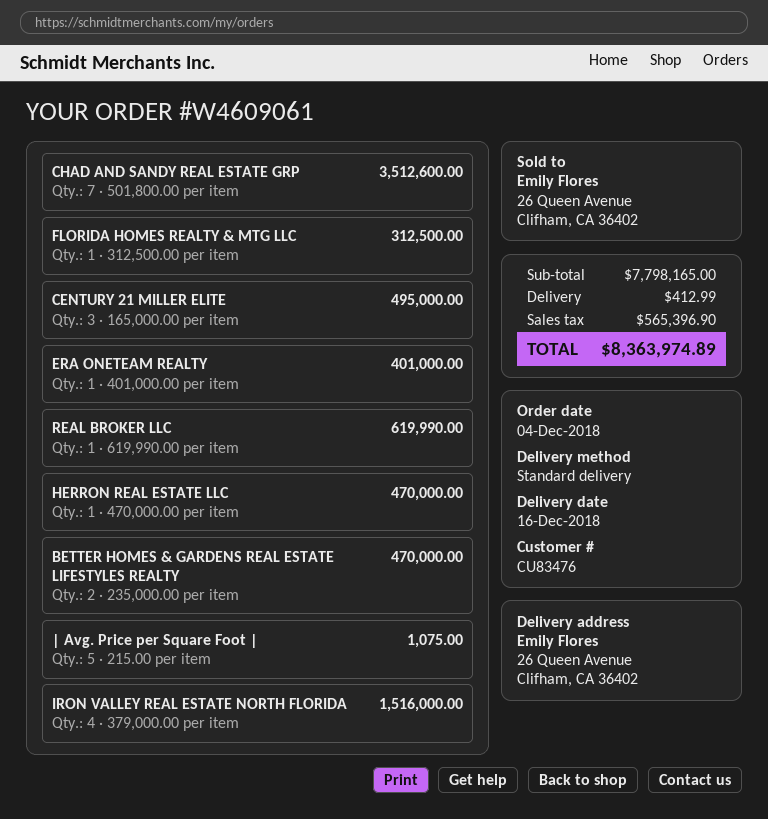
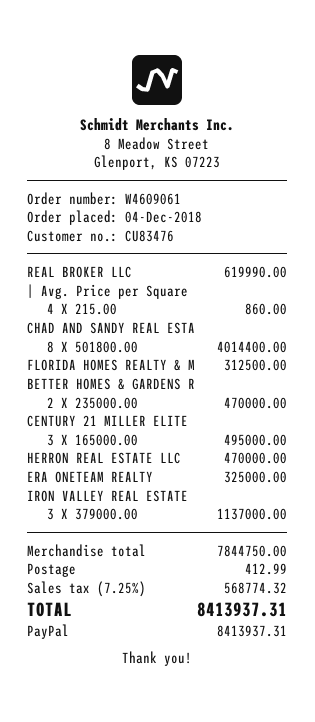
CHAD AND SANDY REAL ESTATE GRP: 7 x 501800.00 = 3512600.00 -> 8 x 501800.00 = 4014400.00
ERA ONETEAM REALTY: 1 x 401000.00 = 401000.00 -> 1 x 325000.00 = 325000.00
| Avg. Price per Square Foot |: 5 x 215.00 = 1075.00 -> 4 x 215.00 = 860.00
IRON VALLEY REAL ESTATE NORTH FLORIDA: 4 x 379000.00 = 1516000.00 -> 3 x 379000.00 = 1137000.00
subtotal: 7798165.00 -> 7844750.00
tax: 565396.90 -> 568774.32
total: 8363974.89 -> 8413937.31

